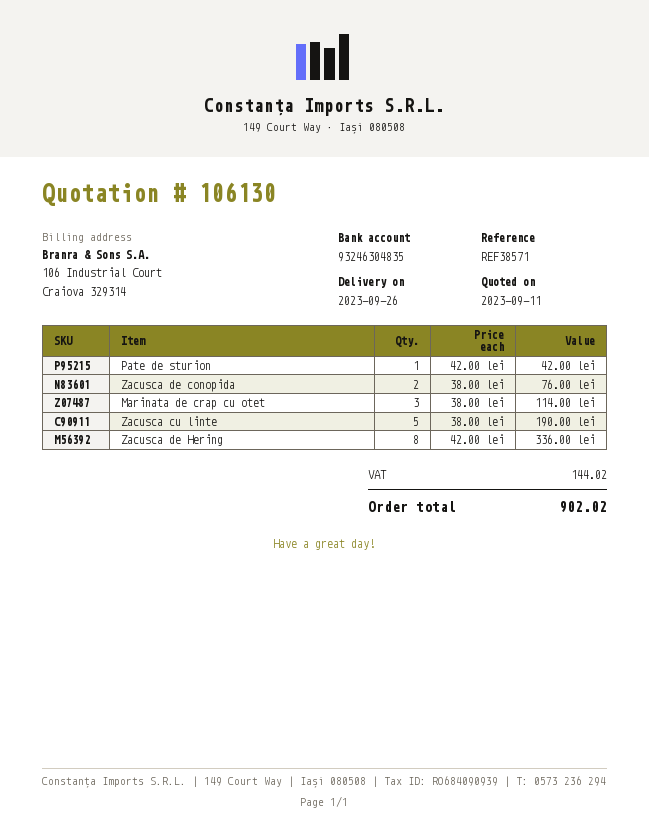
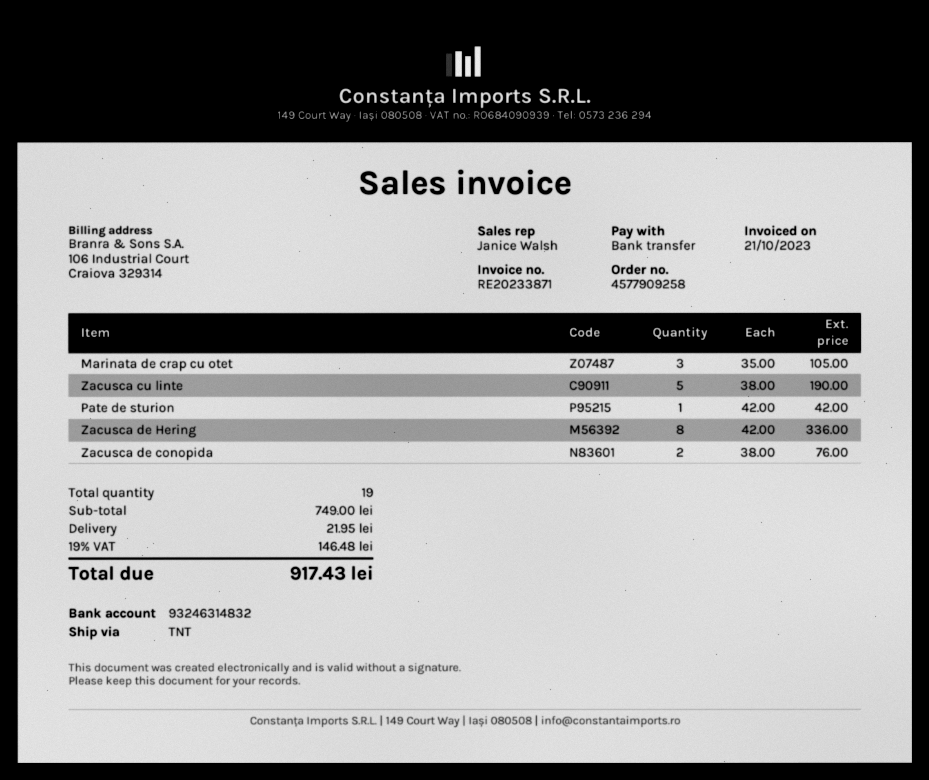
bank account: 93246304835 -> 93246314832
Marinata de crap cu otet: 3 x 38.00 = 114.00 -> 3 x 35.00 = 105.00
shipping: none -> 21.95
tax: 144.02 -> 146.48
total: 902.02 -> 917.43

